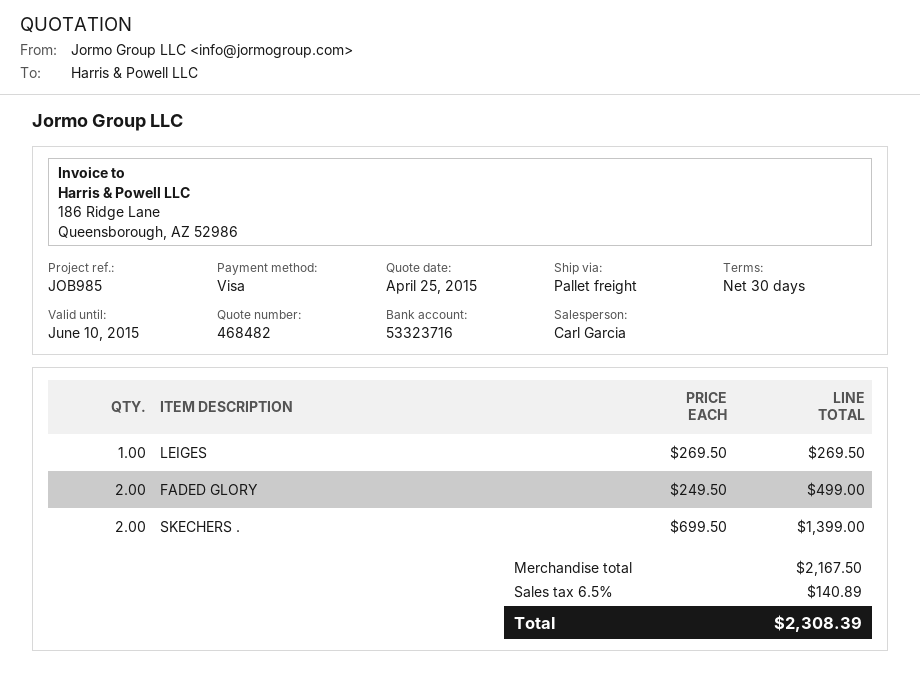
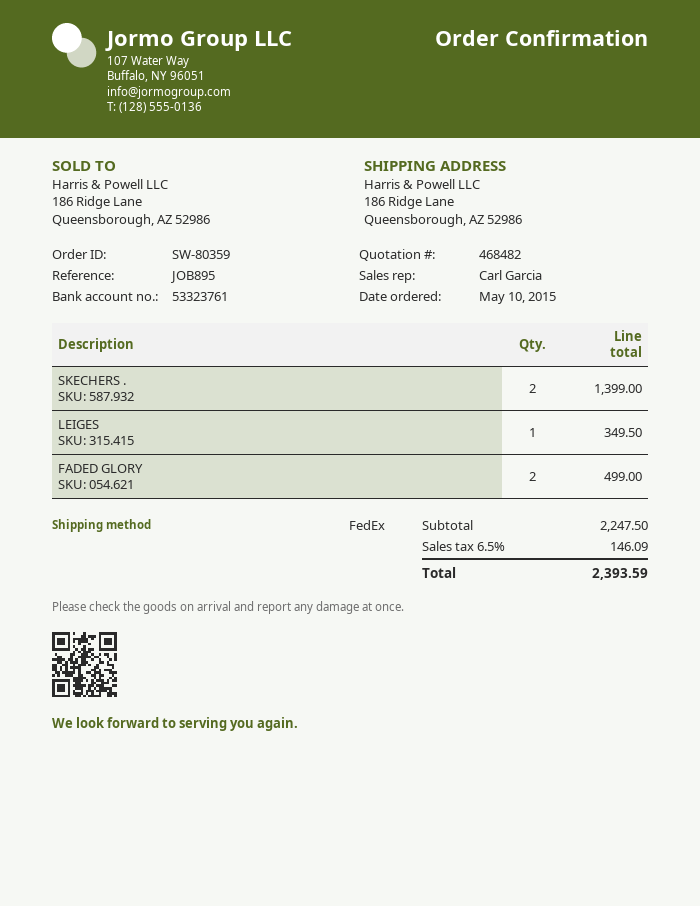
reference: JOB985 -> JOB895
bank account: 53323716 -> 53323761
shipping method: pallet freight -> FedEx
LEIGES: 1 for 269.50 -> 1 for 349.50
subtotal: 2167.50 -> 2247.50
tax: 6.5% = 140.89 -> 6.5% = 146.09
total: 2308.39 -> 2393.59

